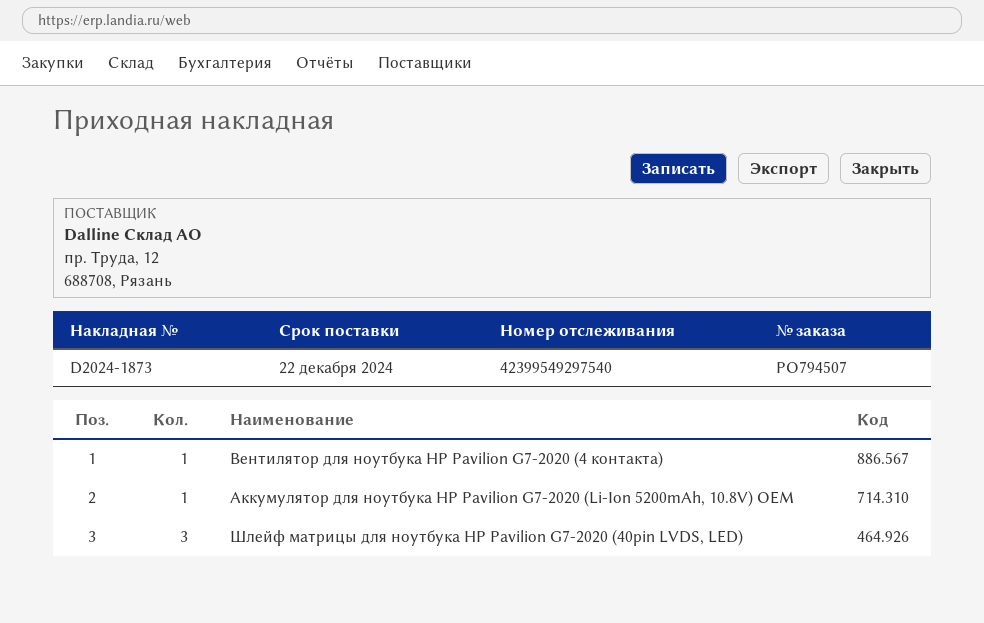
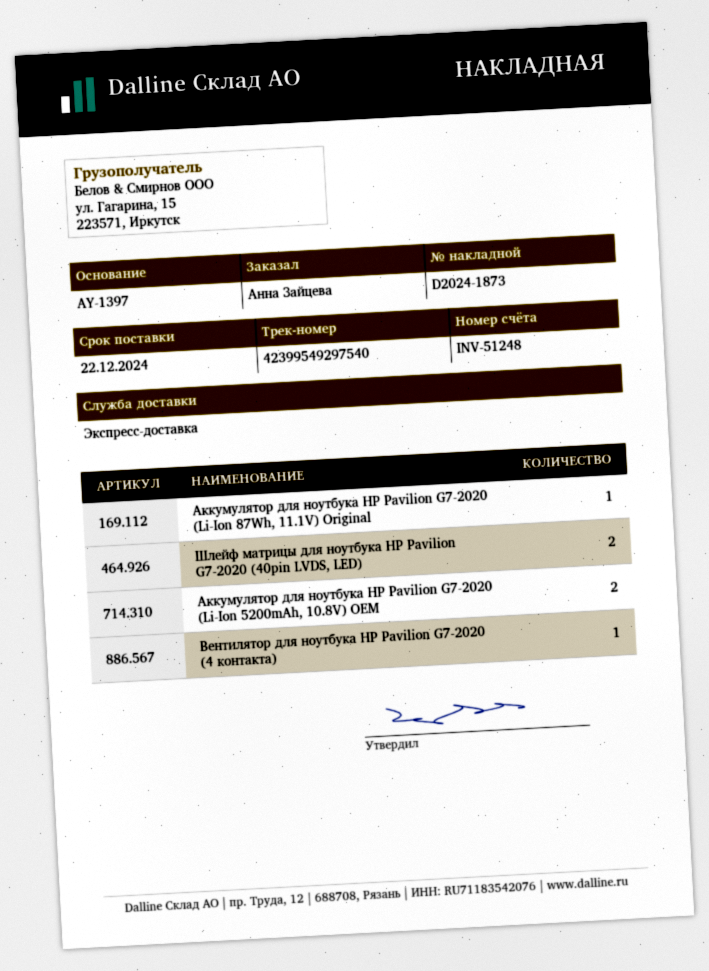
Аккумулятор для ноутбука HP Pavilion G7-2020 (Li-Ion 5200mAh, 10.8V) OEM: 1 -> 2
Шлейф матрицы для ноутбука HP Pavilion G7-2020 (40pin LVDS, LED): 3 -> 2
Аккумулятор для ноутбука HP Pavilion G7-2020 (Li-Ion 87Wh, 11.1V) Original: none -> 1

